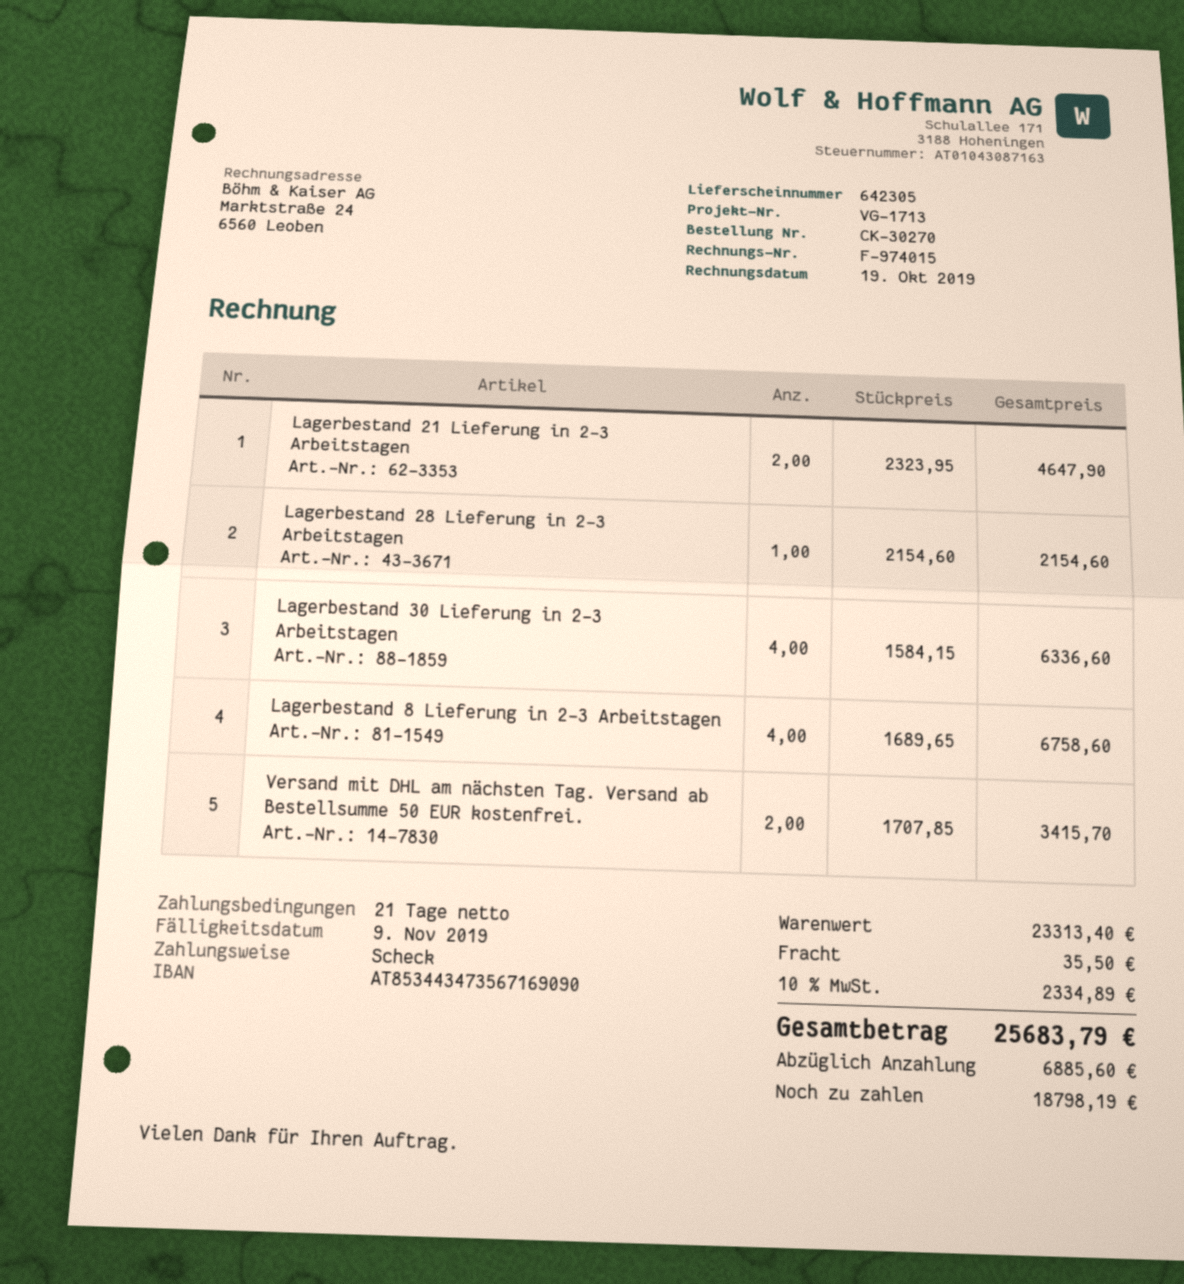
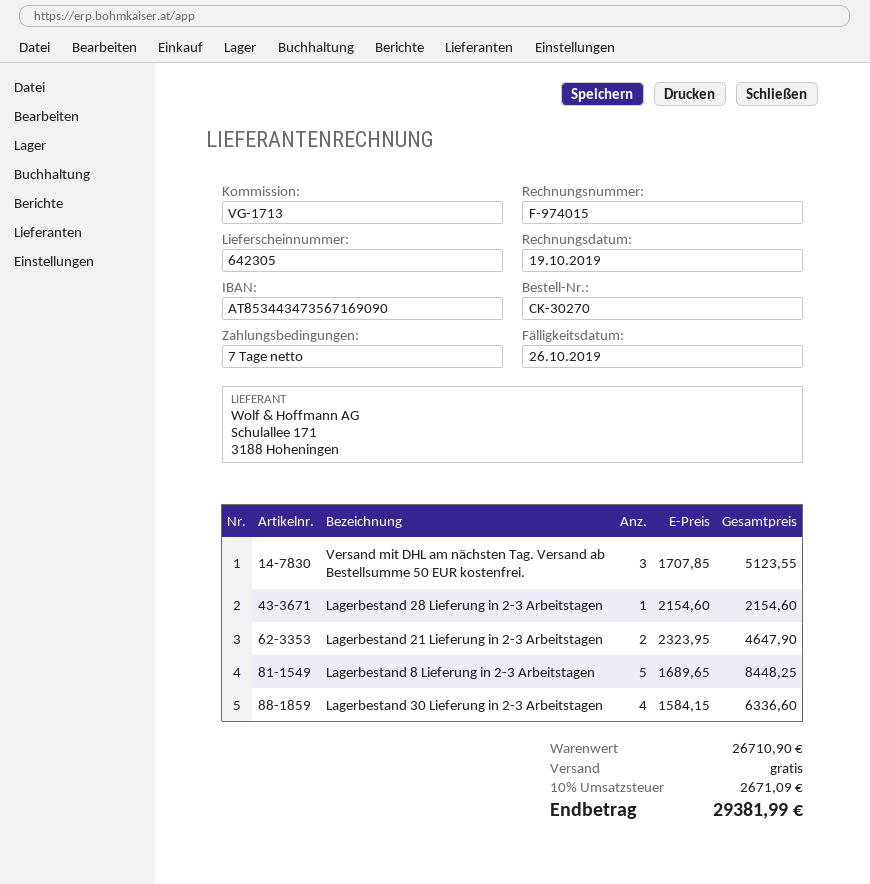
payment terms: 21 days -> 7 days
due date: 2019-11-09 -> 2019-10-26
Lagerbestand 8 Lieferung in 2-3 Arbeitstagen: 4 x 1689.65 = 6758.60 -> 5 x 1689.65 = 8448.25
Versand mit DHL am nächsten Tag. Versand ab Bestellsumme 50 EUR kostenfrei.: 2 x 1707.85 = 3415.70 -> 3 x 1707.85 = 5123.55
subtotal: 23313.40 -> 26710.90
shipping: 35.50 -> 0.00
tax: 10% = 2334.89 -> 10% = 2671.09
total: 25683.79 -> 29381.99

